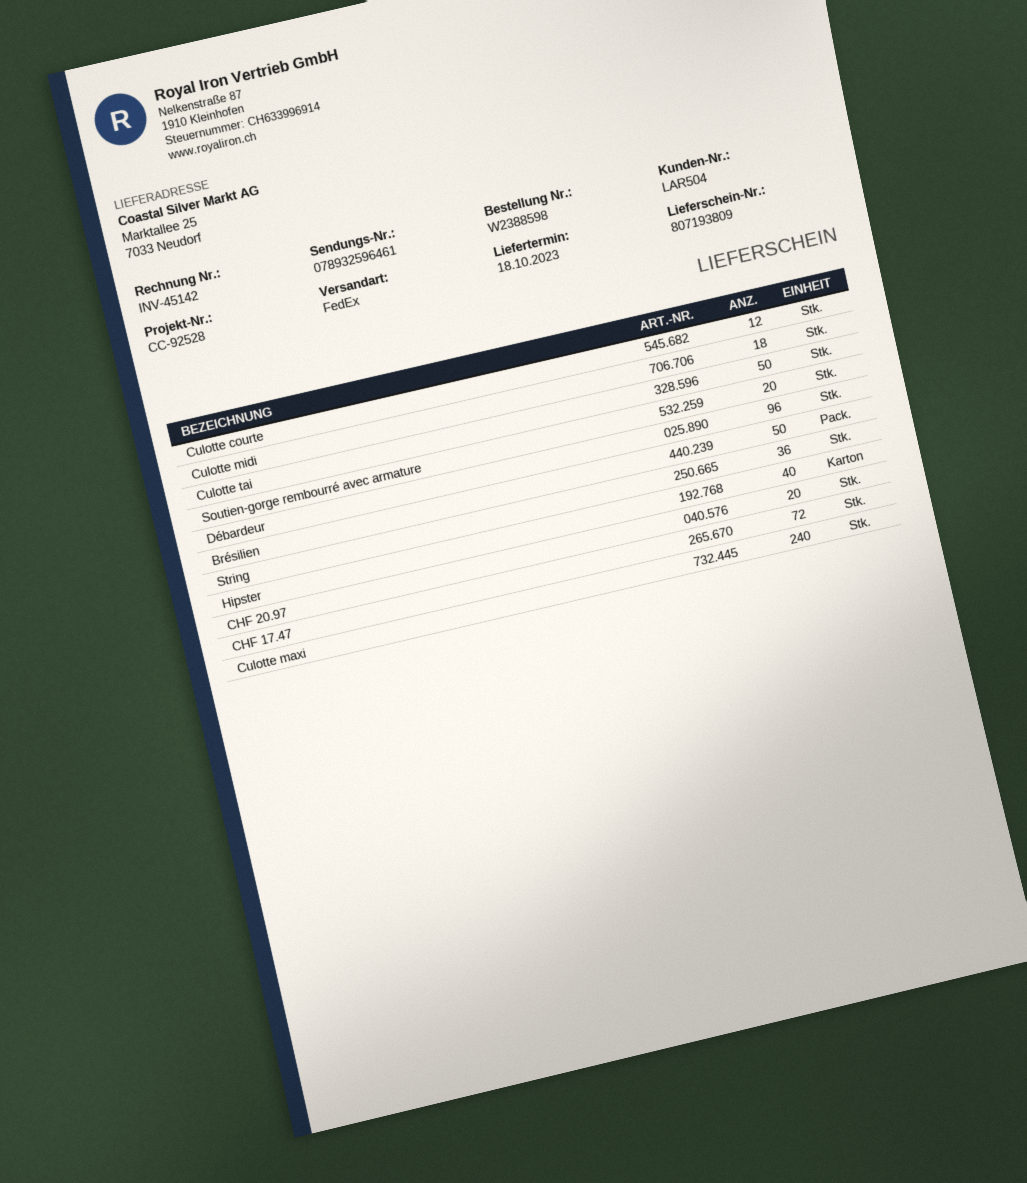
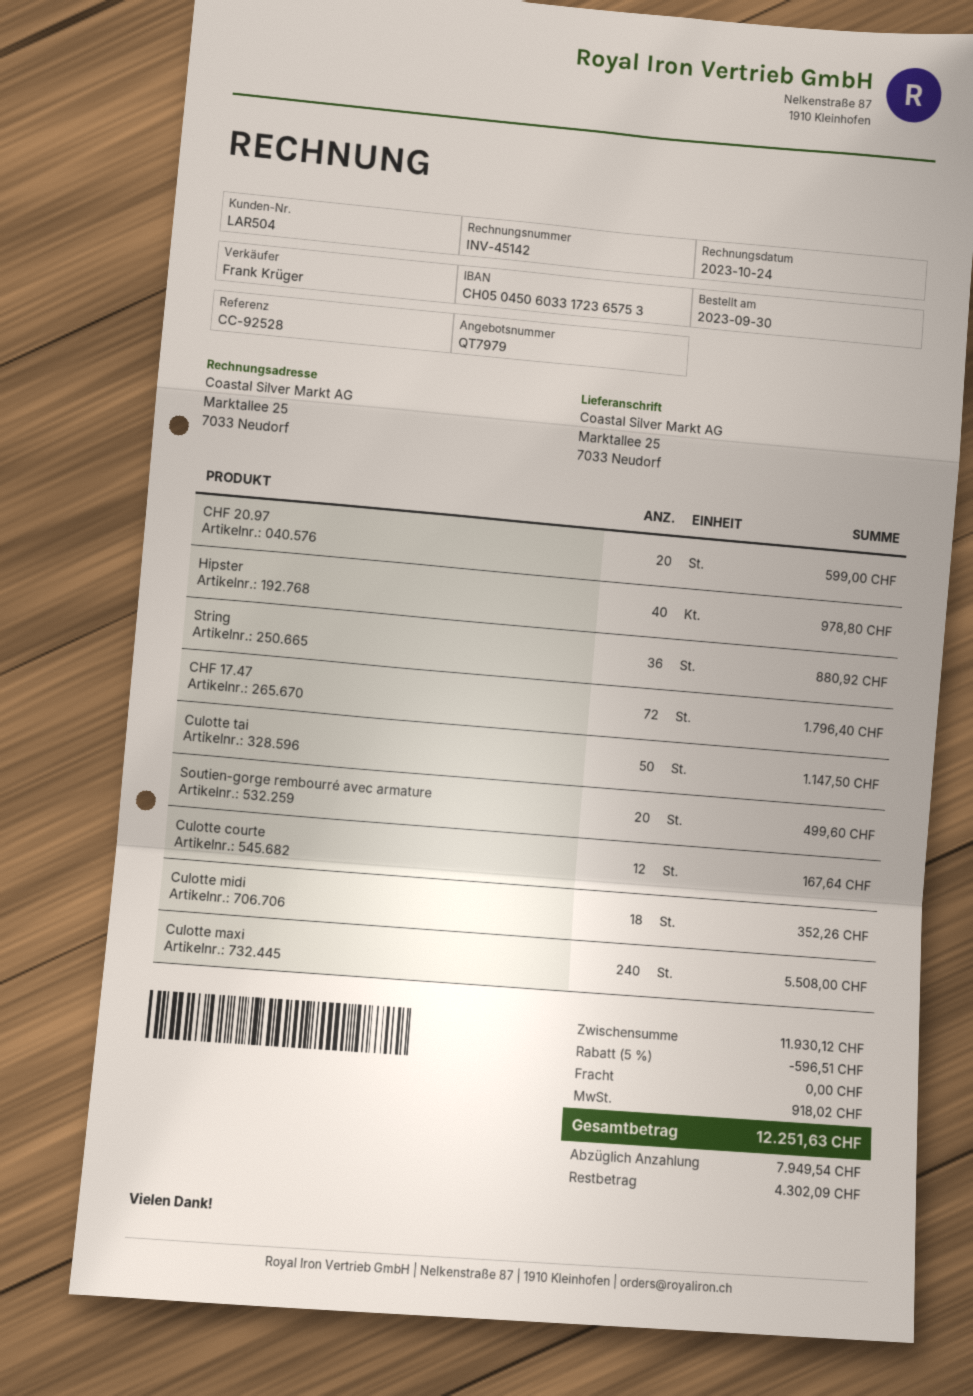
Débardeur: 96 -> none
Brésilien: 50 -> none

